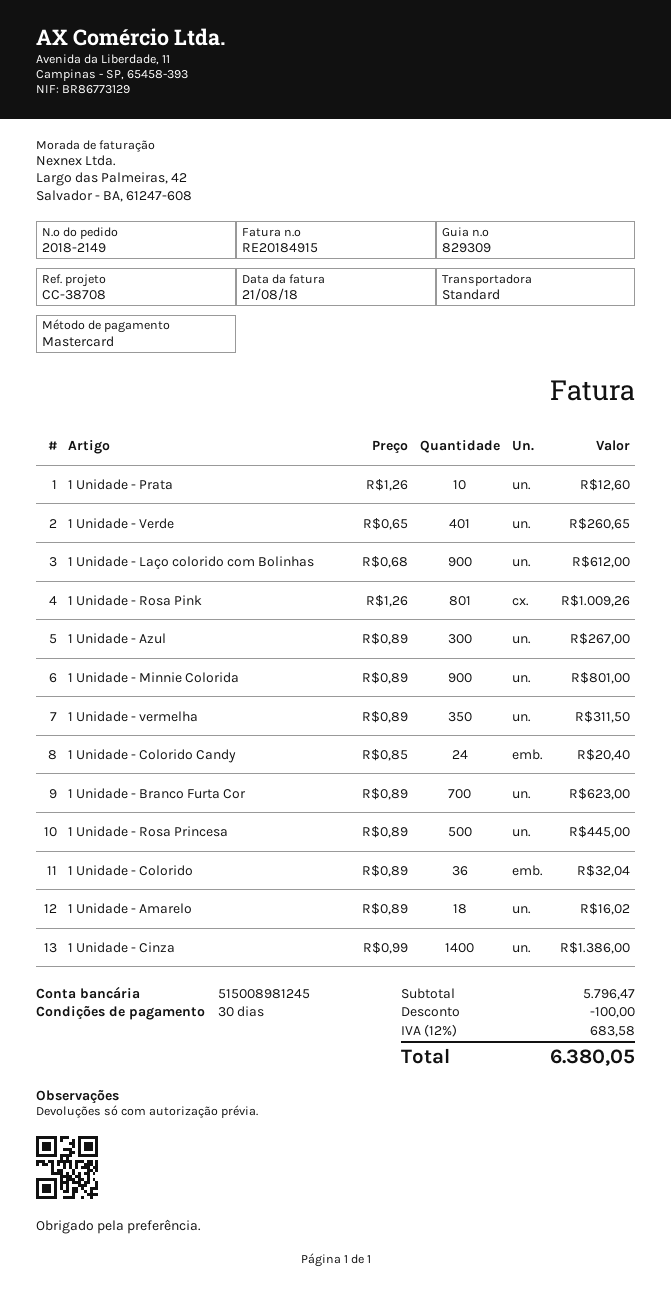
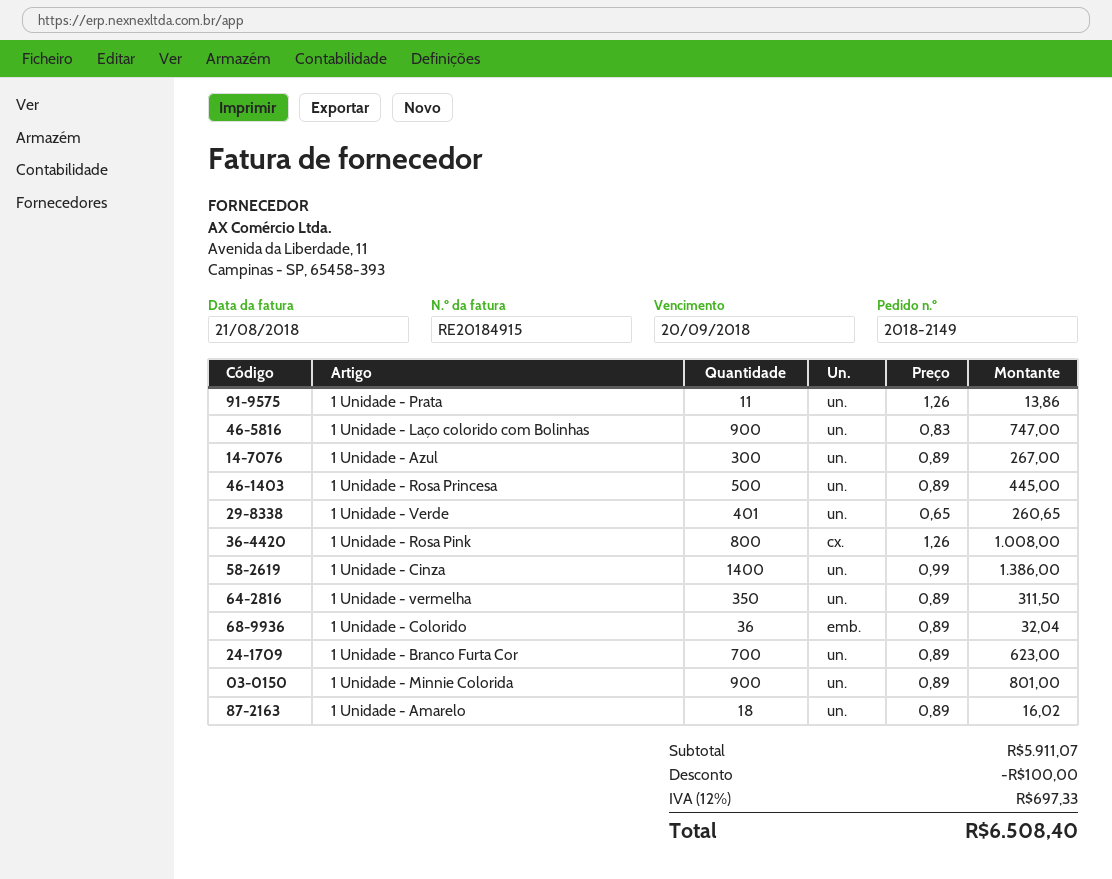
1 Unidade - Prata: 10 x 1.26 = 12.60 -> 11 x 1.26 = 13.86
1 Unidade - Laço colorido com Bolinhas: 900 x 0.68 = 612.00 -> 900 x 0.83 = 747.00
1 Unidade - Rosa Pink: 801 x 1.26 = 1009.26 -> 800 x 1.26 = 1008.00
1 Unidade - Colorido Candy: 24 x 0.85 = 20.40 -> none
subtotal: 5796.47 -> 5911.07
tax: 12% = 683.58 -> 12% = 697.33
total: 6380.05 -> 6508.40

